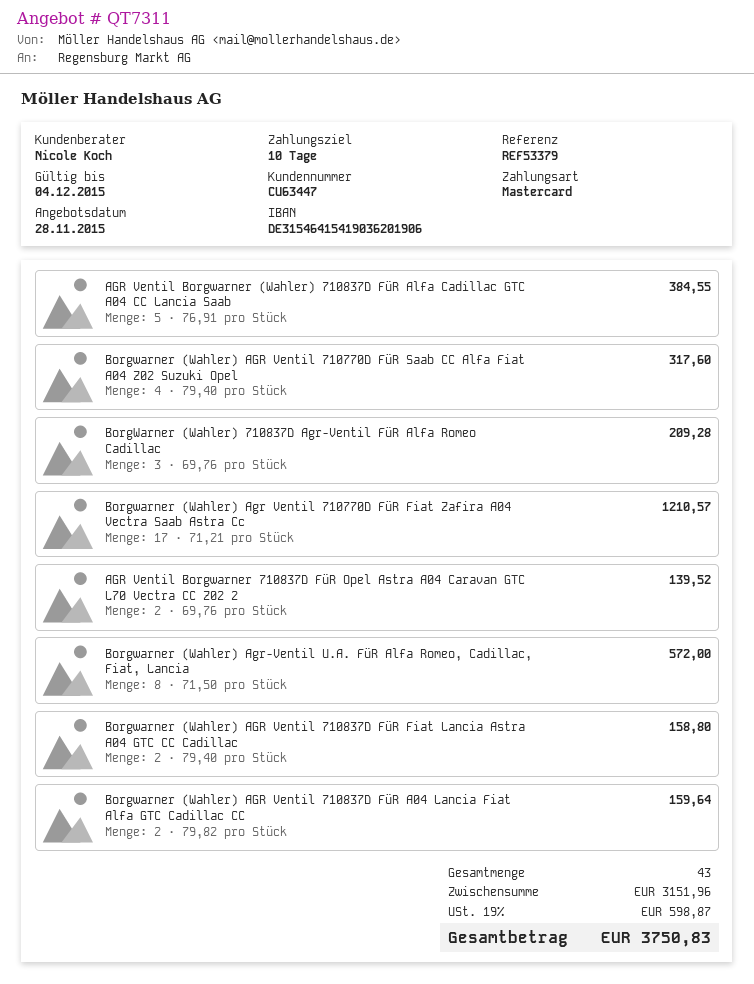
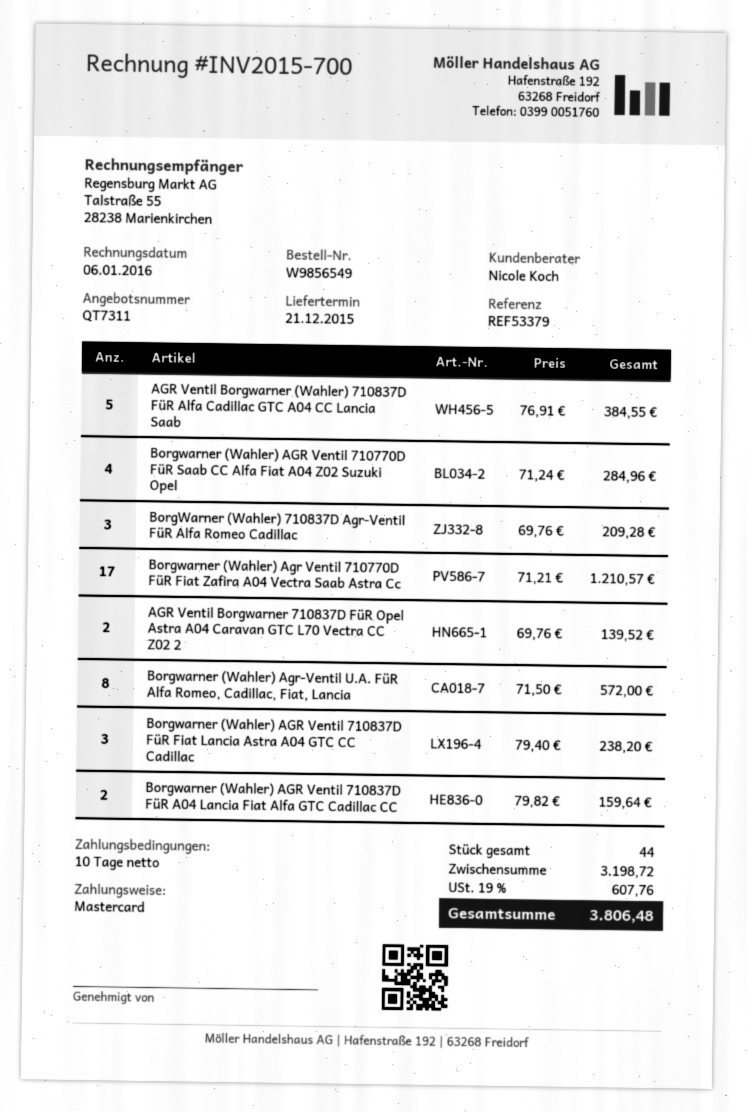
Borgwarner (Wahler) AGR Ventil 710770D FüR Saab CC Alfa Fiat A04 Z02 Suzuki Opel: 4 x 79.40 = 317.60 -> 4 x 71.24 = 284.96
Borgwarner (Wahler) AGR Ventil 710837D FüR Fiat Lancia Astra A04 GTC CC Cadillac: 2 x 79.40 = 158.80 -> 3 x 79.40 = 238.20
total quantity: 43 -> 44
subtotal: 3151.96 -> 3198.72
tax: 19% = 598.87 -> 19% = 607.76
total: 3750.83 -> 3806.48

